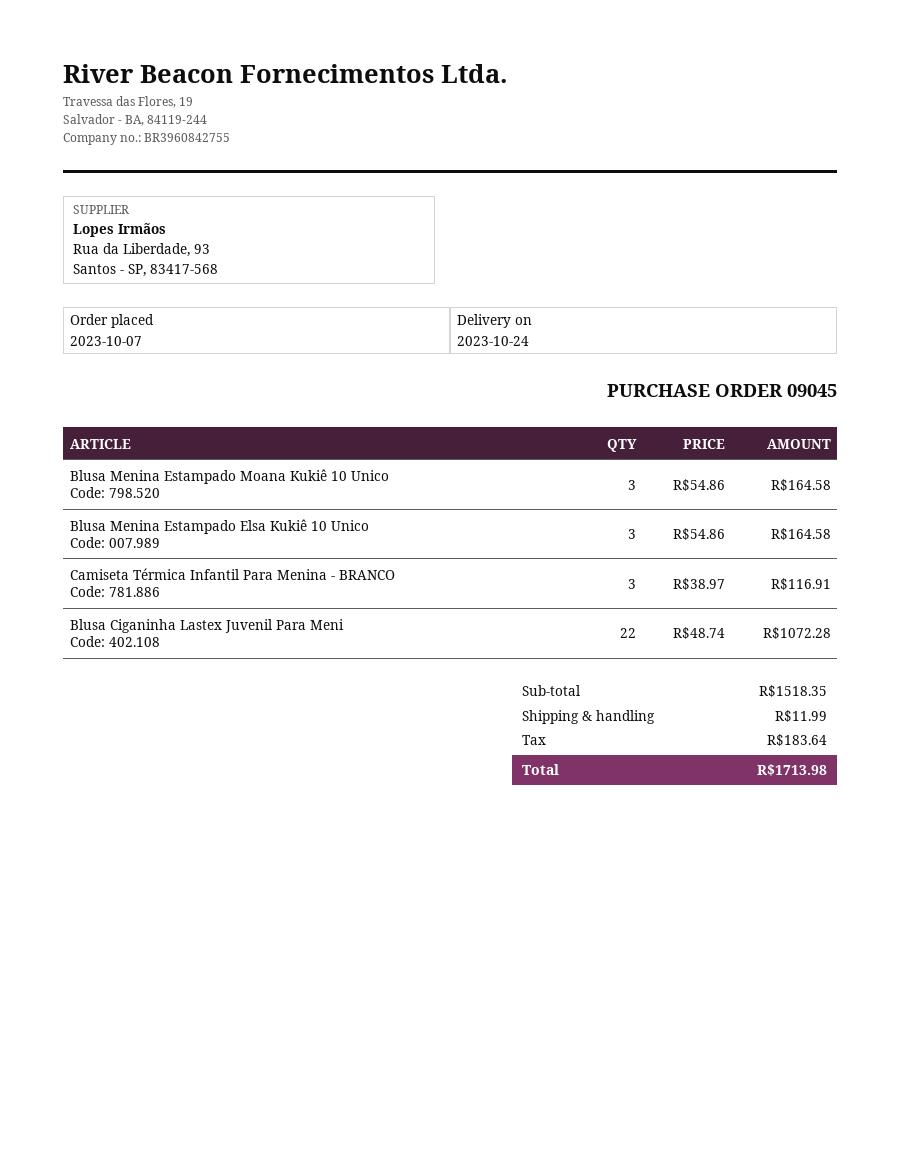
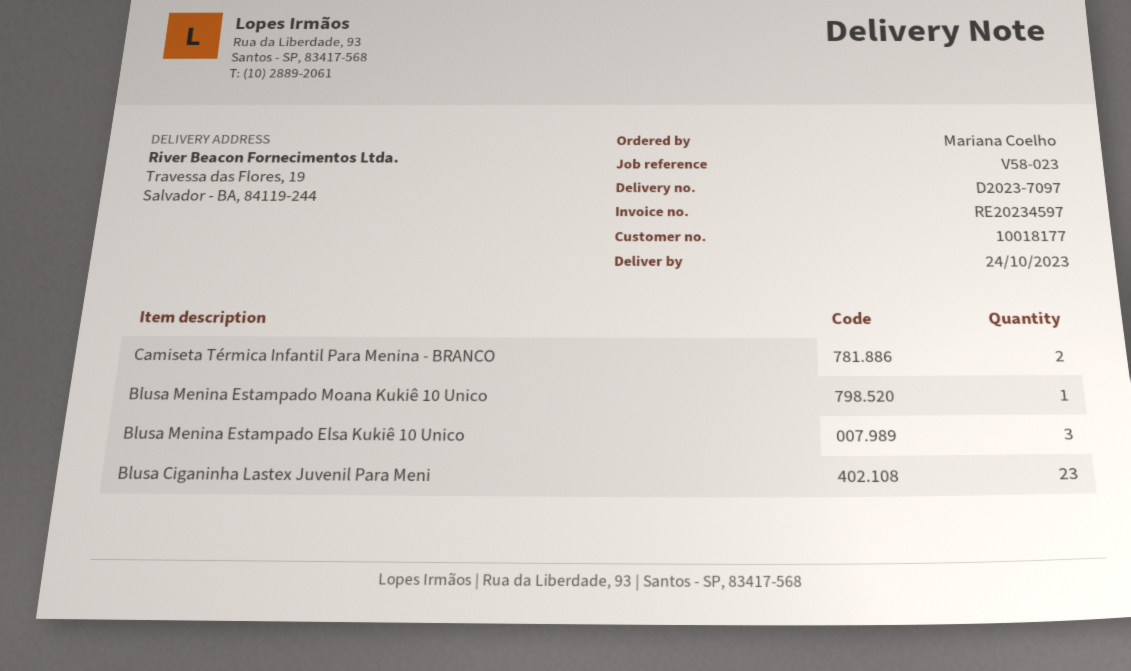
Blusa Menina Estampado Moana Kukiê 10 Unico: 3 -> 1
Camiseta Térmica Infantil Para Menina - BRANCO: 3 -> 2
Blusa Ciganinha Lastex Juvenil Para Meni: 22 -> 23

